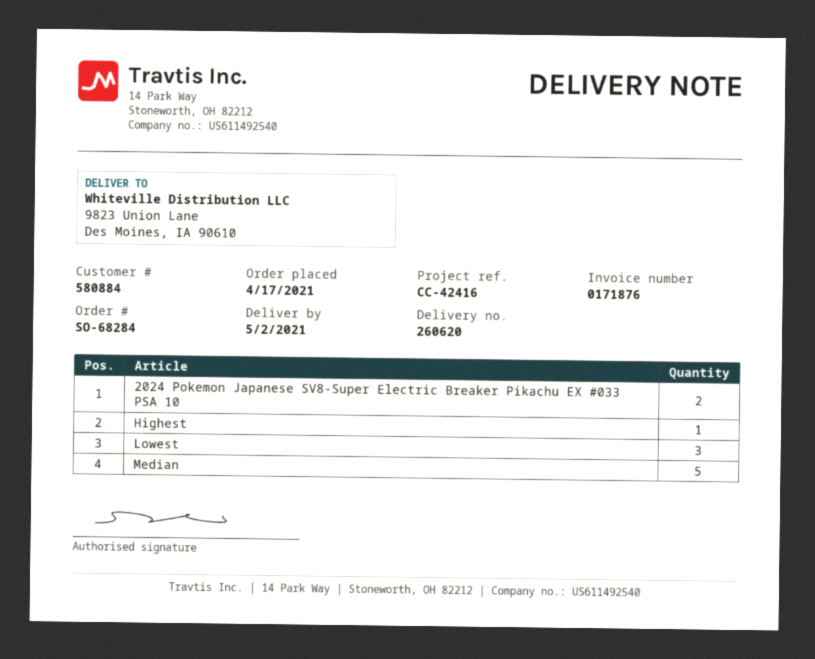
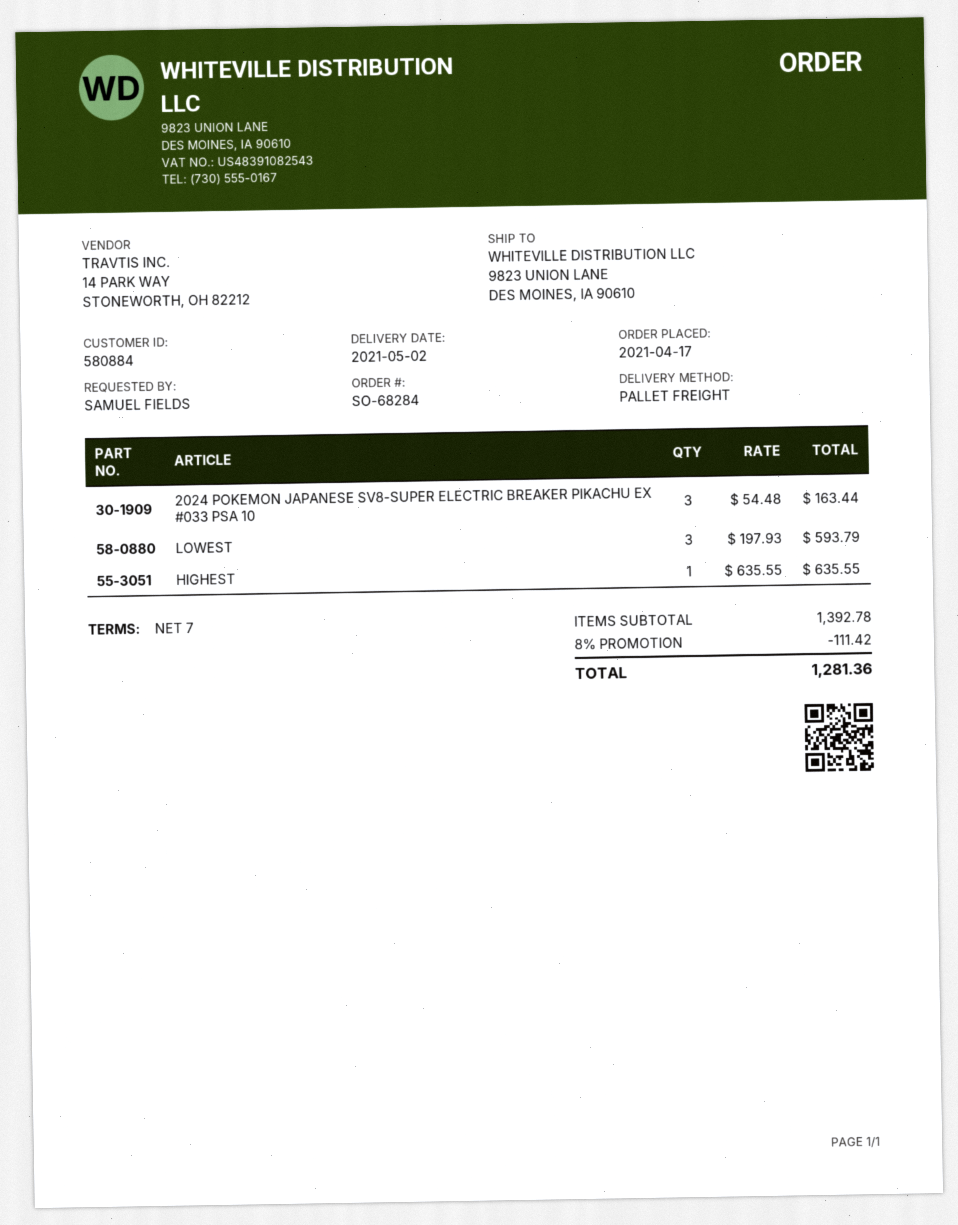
2024 Pokemon Japanese SV8-Super Electric Breaker Pikachu EX #033 PSA 10: 2 -> 3
Median: 5 -> none

